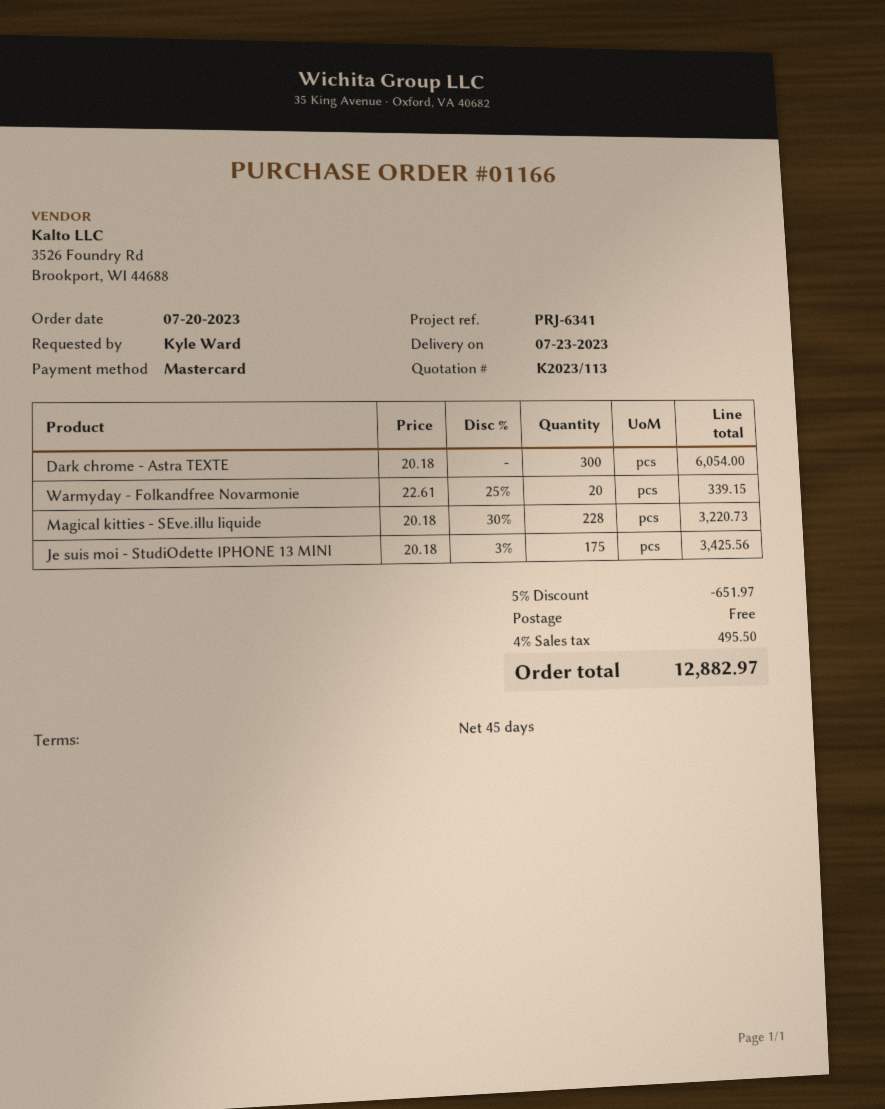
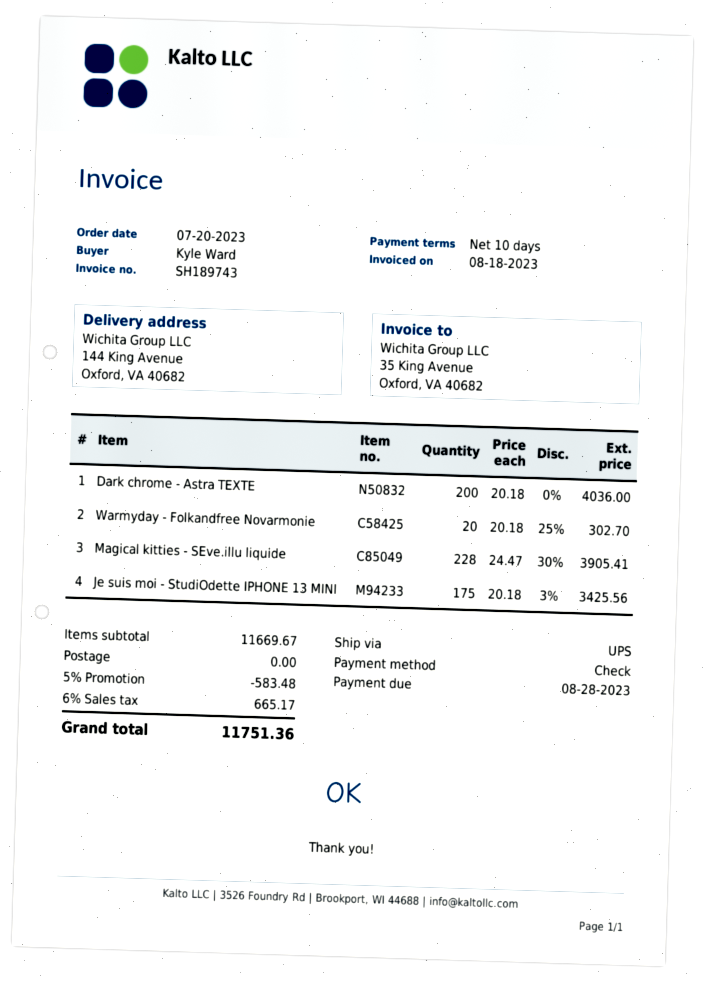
payment terms: 45 days -> 10 days
payment method: Mastercard -> cheque
Dark chrome - Astra TEXTE: 300 x 20.18 = 6054.00 -> 200 x 20.18 = 4036.00
Warmyday - Folkandfree Novarmonie: 20 x 22.61 - 25% = 339.15 -> 20 x 20.18 - 25% = 302.70
Magical kitties - SEve.illu liquide: 228 x 20.18 - 30% = 3220.73 -> 228 x 24.47 - 30% = 3905.41
discount: 5% = 651.97 -> 5% = 583.48
tax: 4% = 495.50 -> 6% = 665.17
total: 12882.97 -> 11751.36

